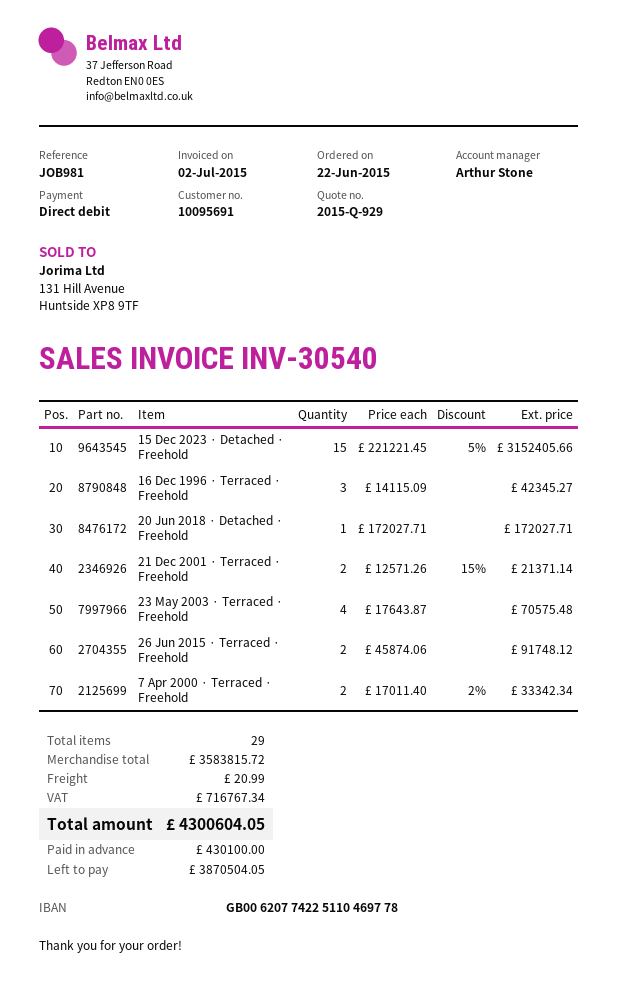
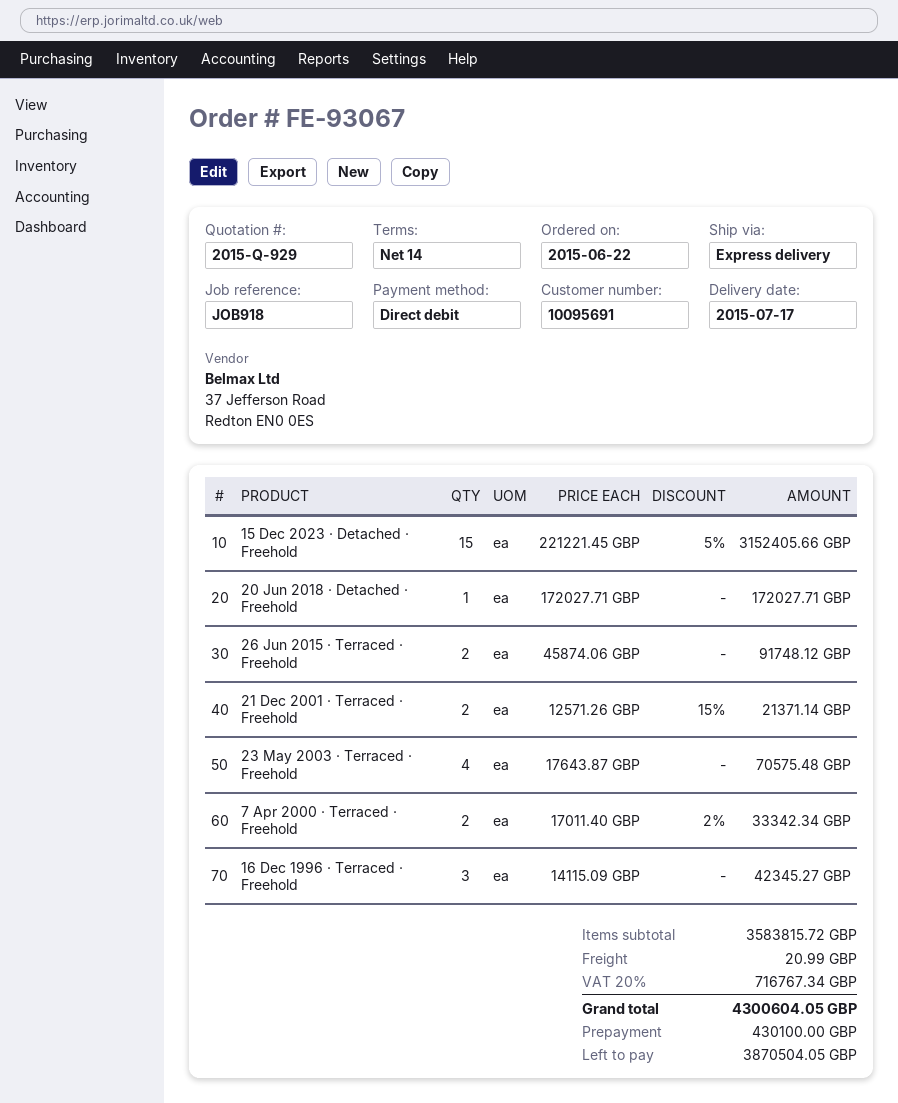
reference: JOB981 -> JOB918

